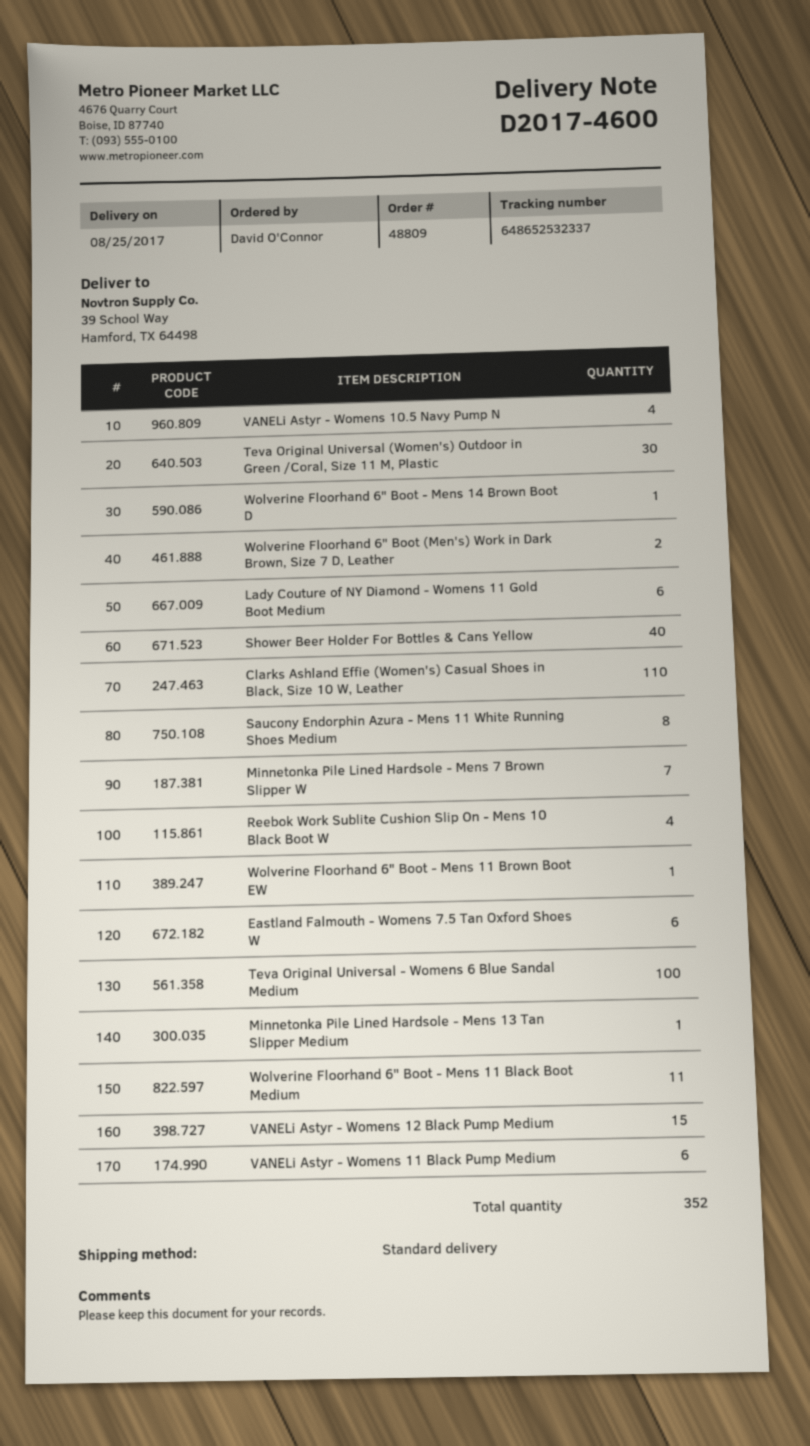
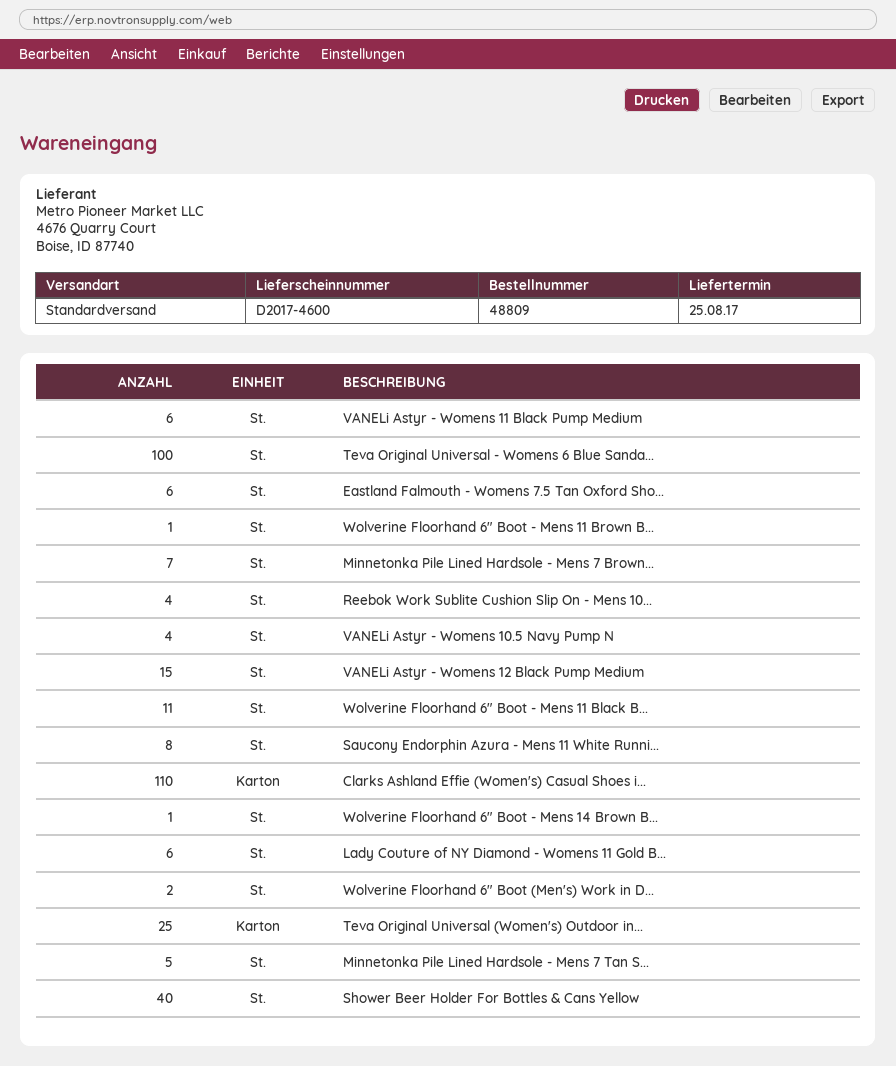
Teva Original Universal (Women's) Outdoor in Green /Coral, Size 11 M, Plastic: 30 -> 25
Minnetonka Pile Lined Hardsole - Mens 13 Tan Slipper Medium: 1 -> none
Minnetonka Pile Lined Hardsole - Mens 7 Tan S...: none -> 5

